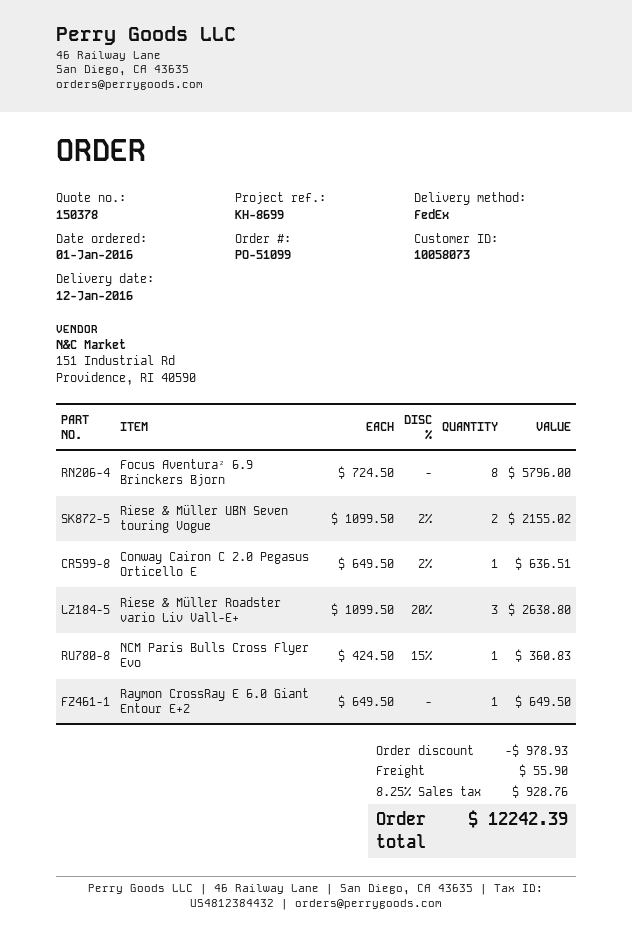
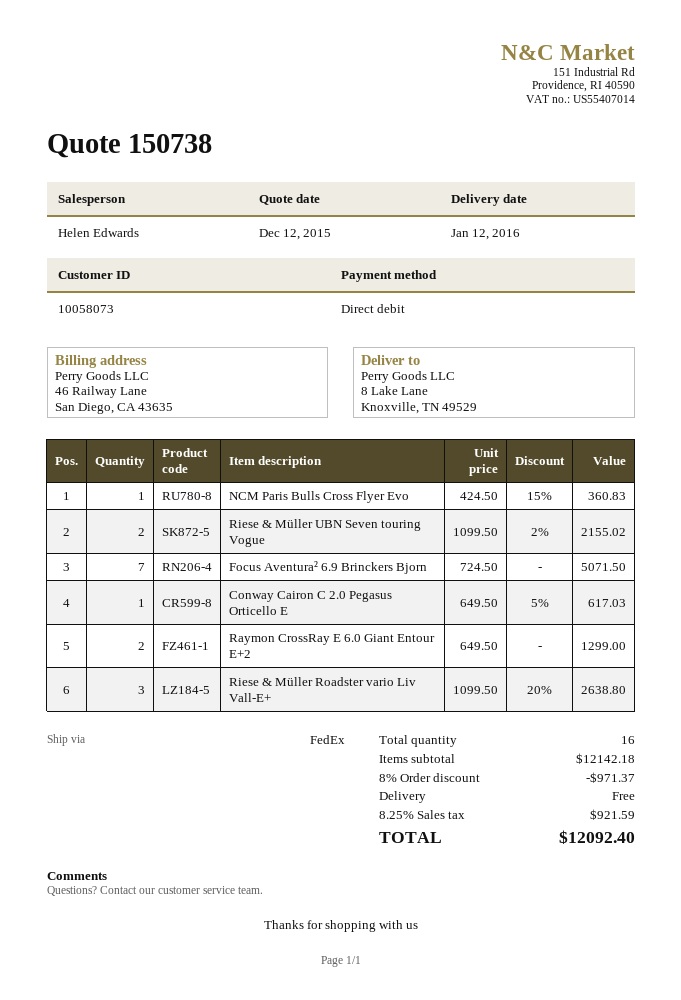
quote number: 150378 -> 150738
Focus Aventura² 6.9 Brinckers Bjorn: 8 x 724.50 = 5796.00 -> 7 x 724.50 = 5071.50
Conway Cairon C 2.0 Pegasus Orticello E: 1 x 649.50 - 2% = 636.51 -> 1 x 649.50 - 5% = 617.03
Raymon CrossRay E 6.0 Giant Entour E+2: 1 x 649.50 = 649.50 -> 2 x 649.50 = 1299.00
discount: 978.93 -> 971.37
shipping: 55.90 -> 0.00
tax: 8.25% = 928.76 -> 8.25% = 921.59
total: 12242.39 -> 12092.40

